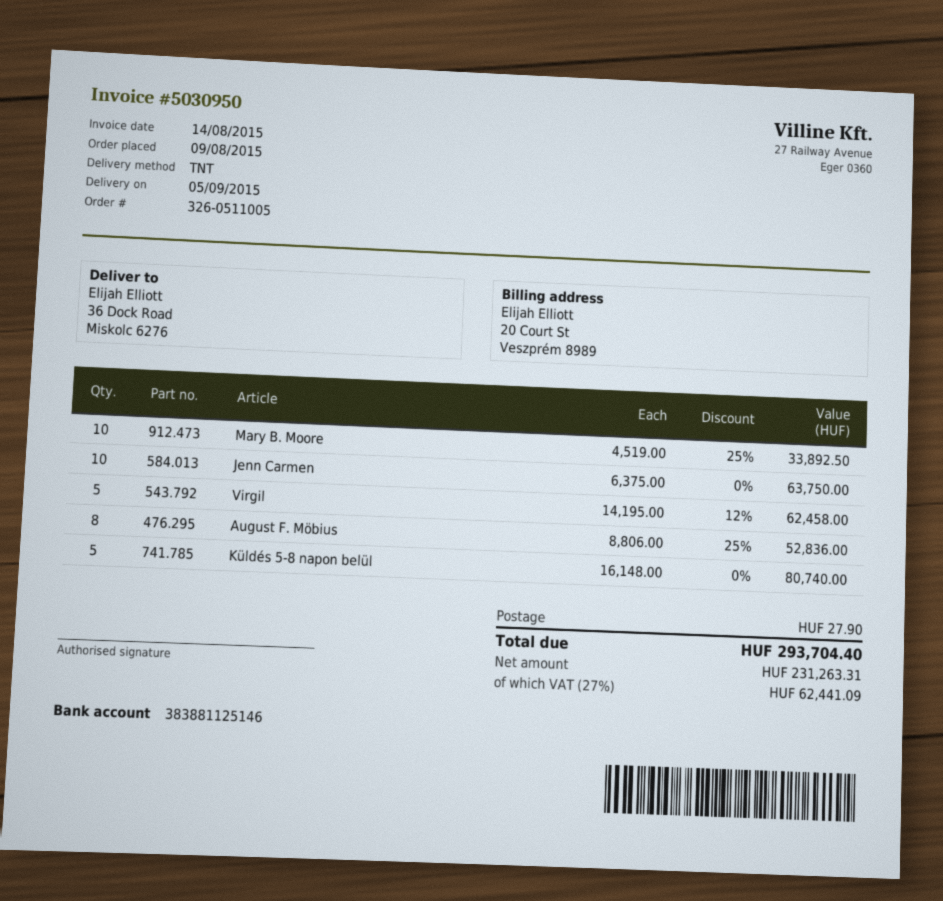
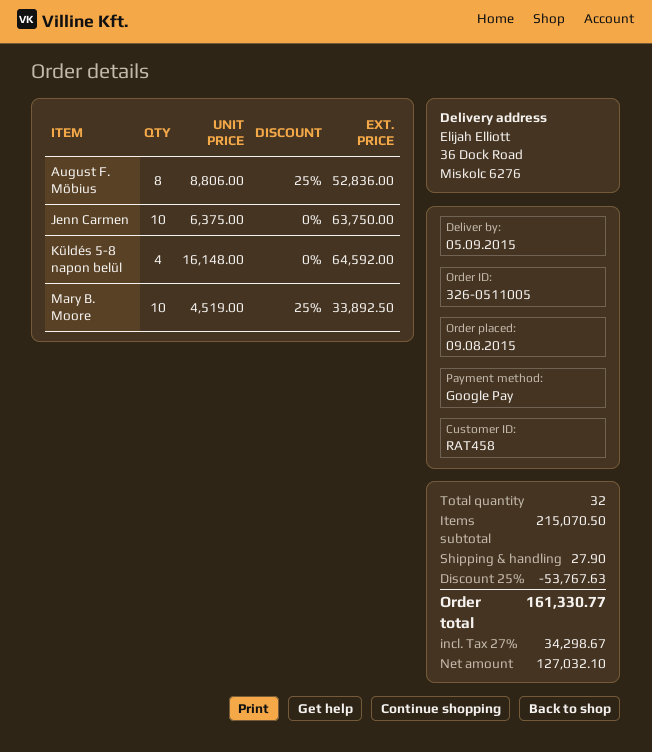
Virgil: 5 x 14195.00 - 12% = 62458.00 -> none
Küldés 5-8 napon belül: 5 x 16148.00 = 80740.00 -> 4 x 16148.00 = 64592.00
discount: none -> 25% = 53767.63
net: 231263.31 -> 127032.10
tax: 27% = 62441.09 -> 27% = 34298.67
total: 293704.40 -> 161330.77

